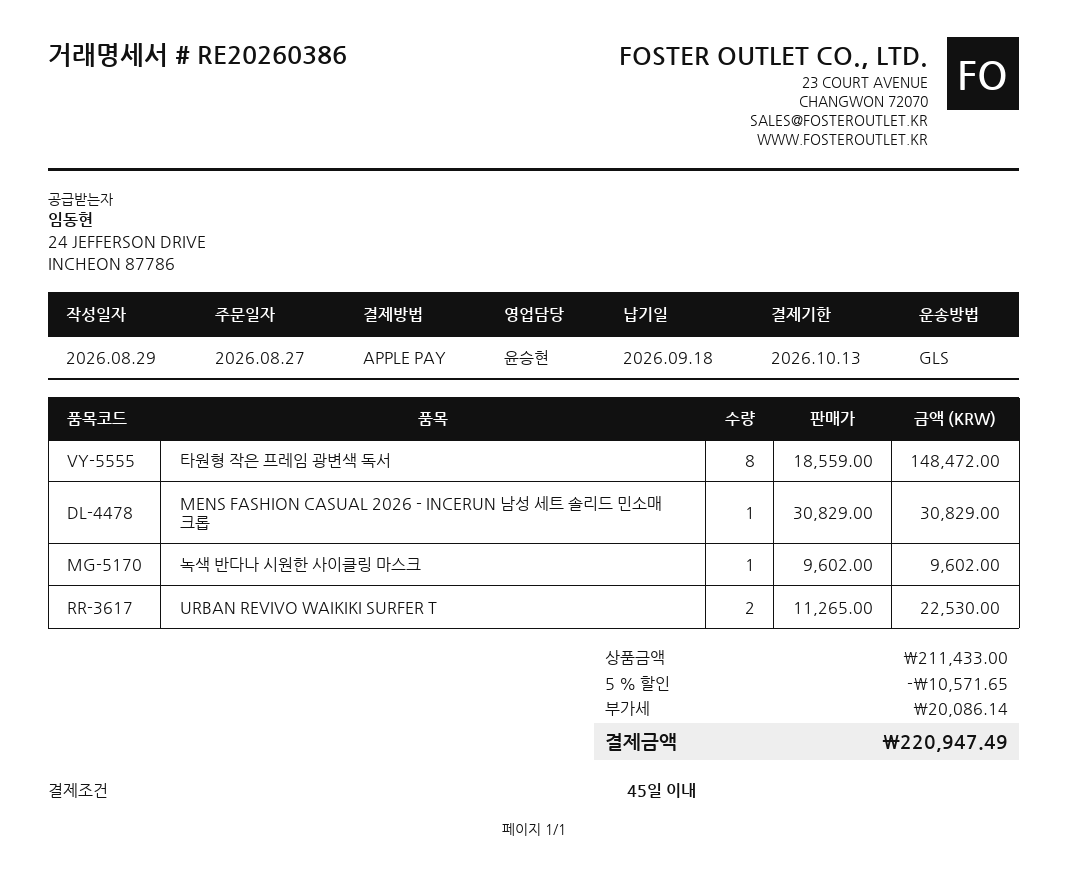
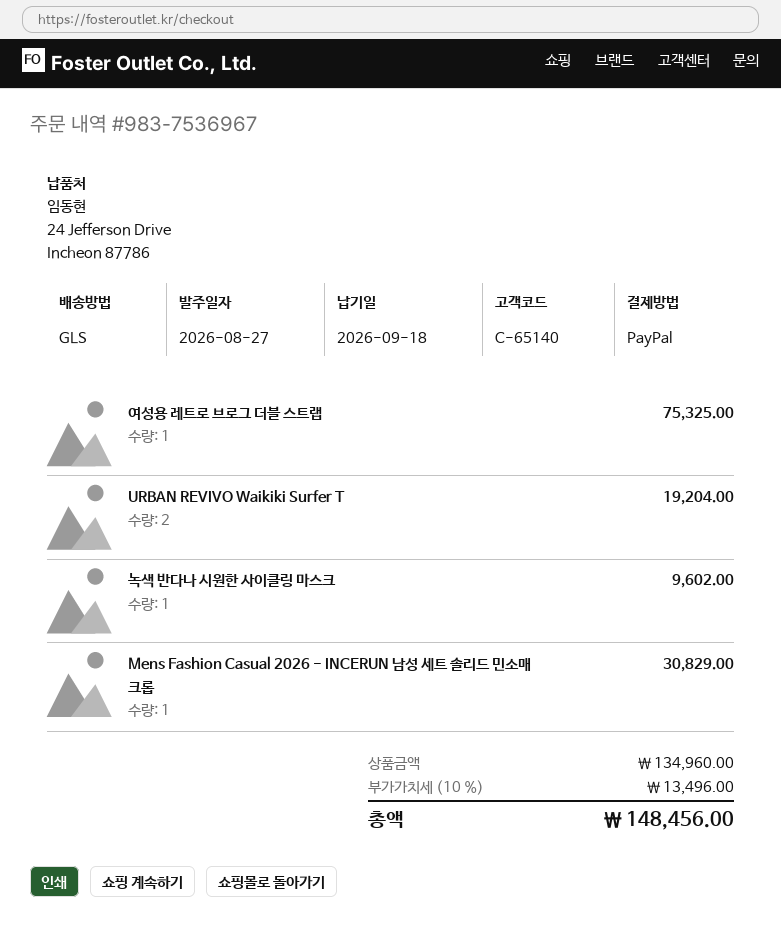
payment method: Apple Pay -> PayPal
타원형 작은 프레임 광변색 독서: 8 for 148472.00 -> none
URBAN REVIVO WAIKIKI SURFER T: 2 for 22530.00 -> 2 for 19204.00
여성용 레트로 브로그 더블 스트랩: none -> 1 for 75325.00
subtotal: 211433.00 -> 134960.00
discount: 5% = 10571.65 -> none
tax: 20086.14 -> 13496.00
total: 220947.49 -> 148456.00

